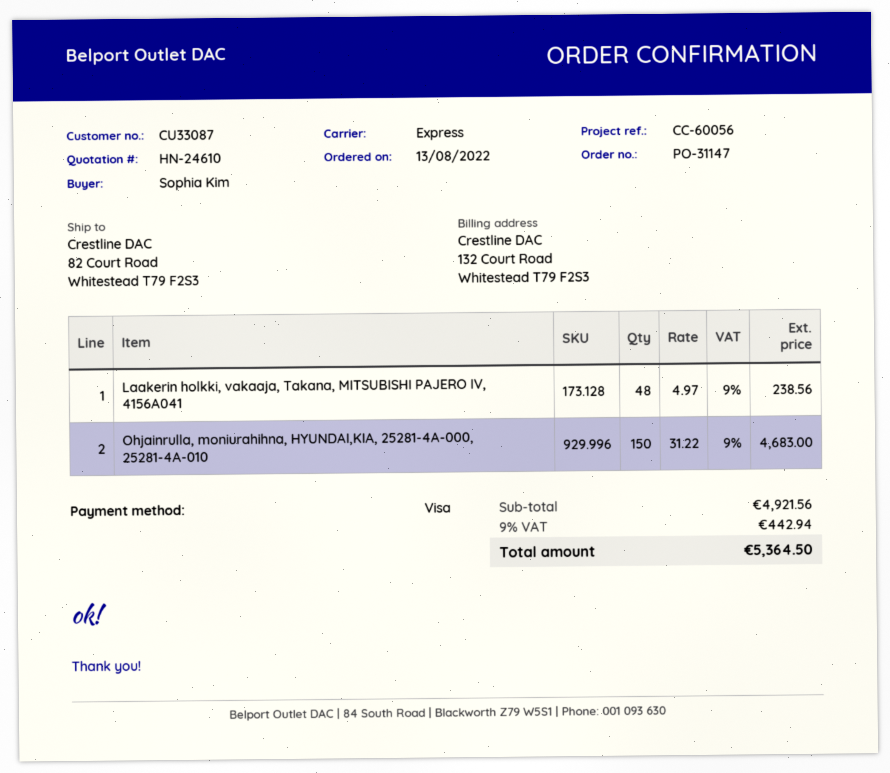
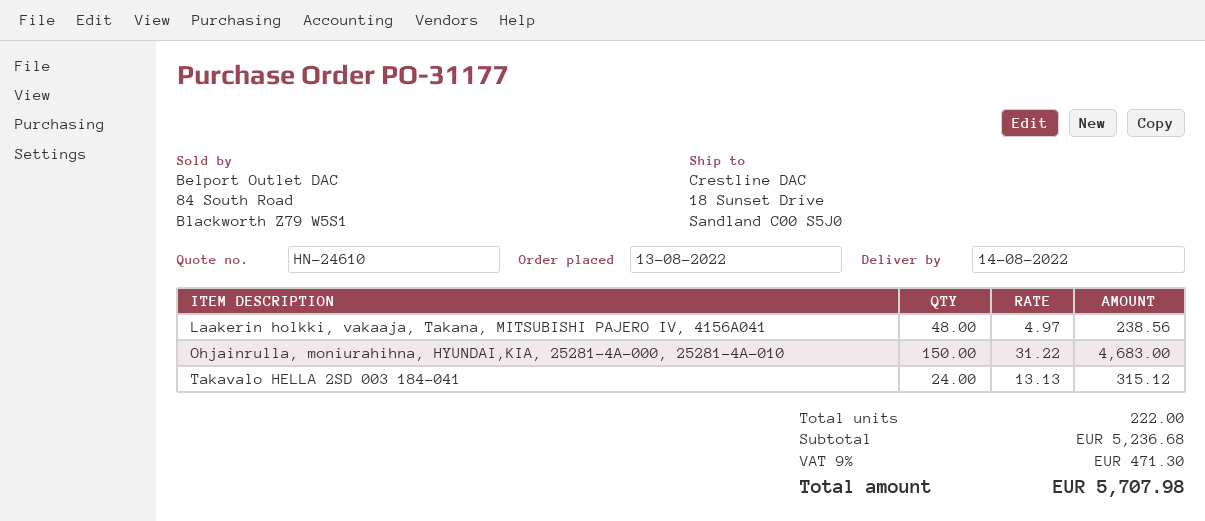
order number: PO-31147 -> PO-31177
ship to: 82 Court Road, Whitestead T79 F2S3 -> 18 Sunset Drive, Sandland C00 S5J0
Takavalo HELLA 2SD 003 184-041: none -> 24 x 13.13 = 315.12
subtotal: 4921.56 -> 5236.68
tax: 9% = 442.94 -> 9% = 471.30
total: 5364.50 -> 5707.98

